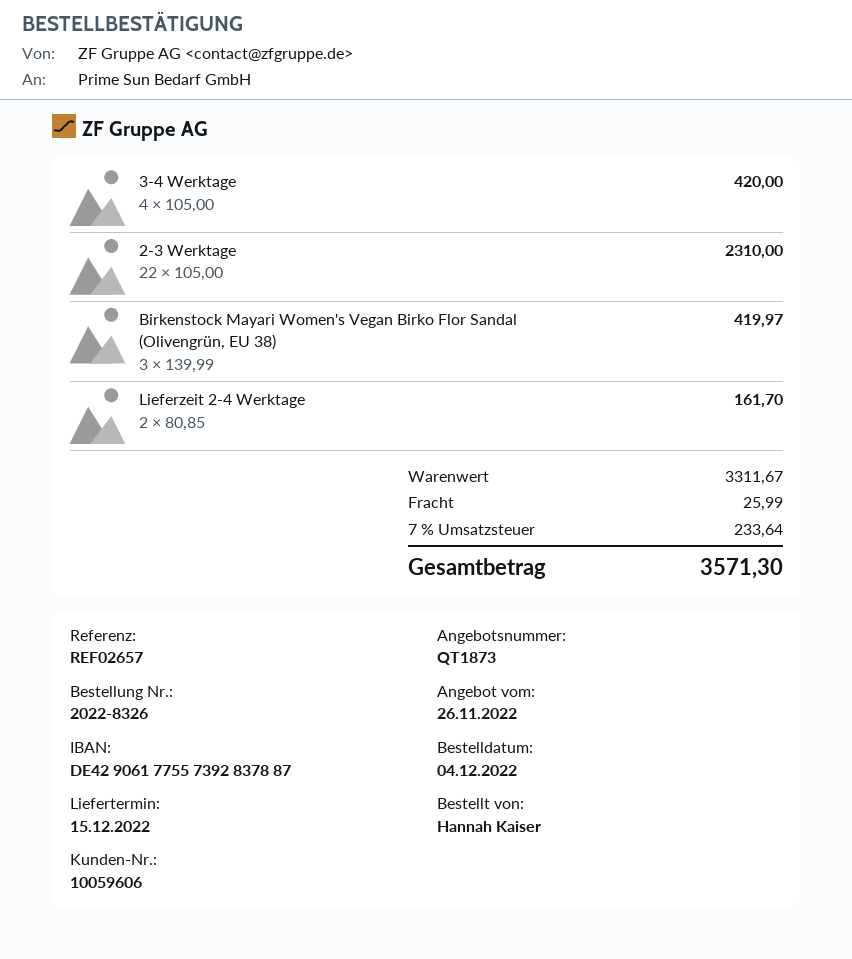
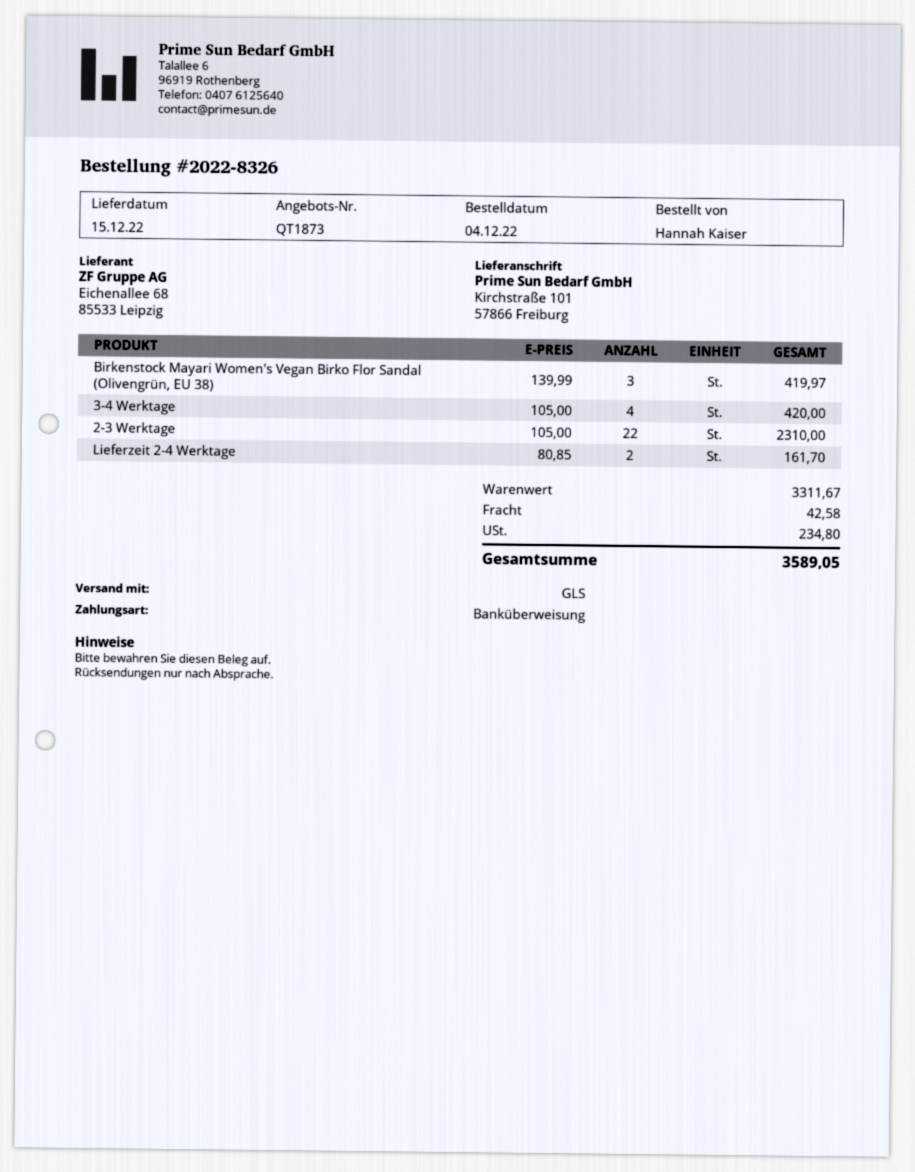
shipping: 25.99 -> 42.58
tax: 233.64 -> 234.80
total: 3571.30 -> 3589.05

